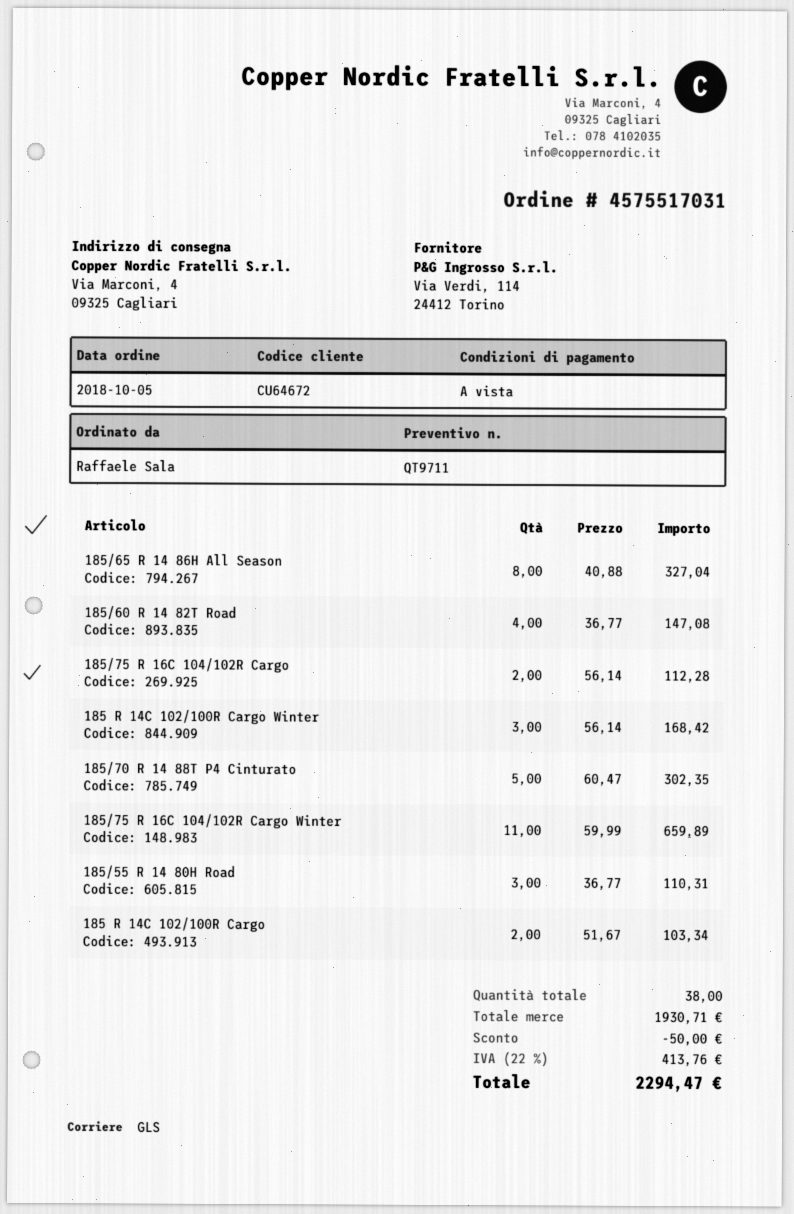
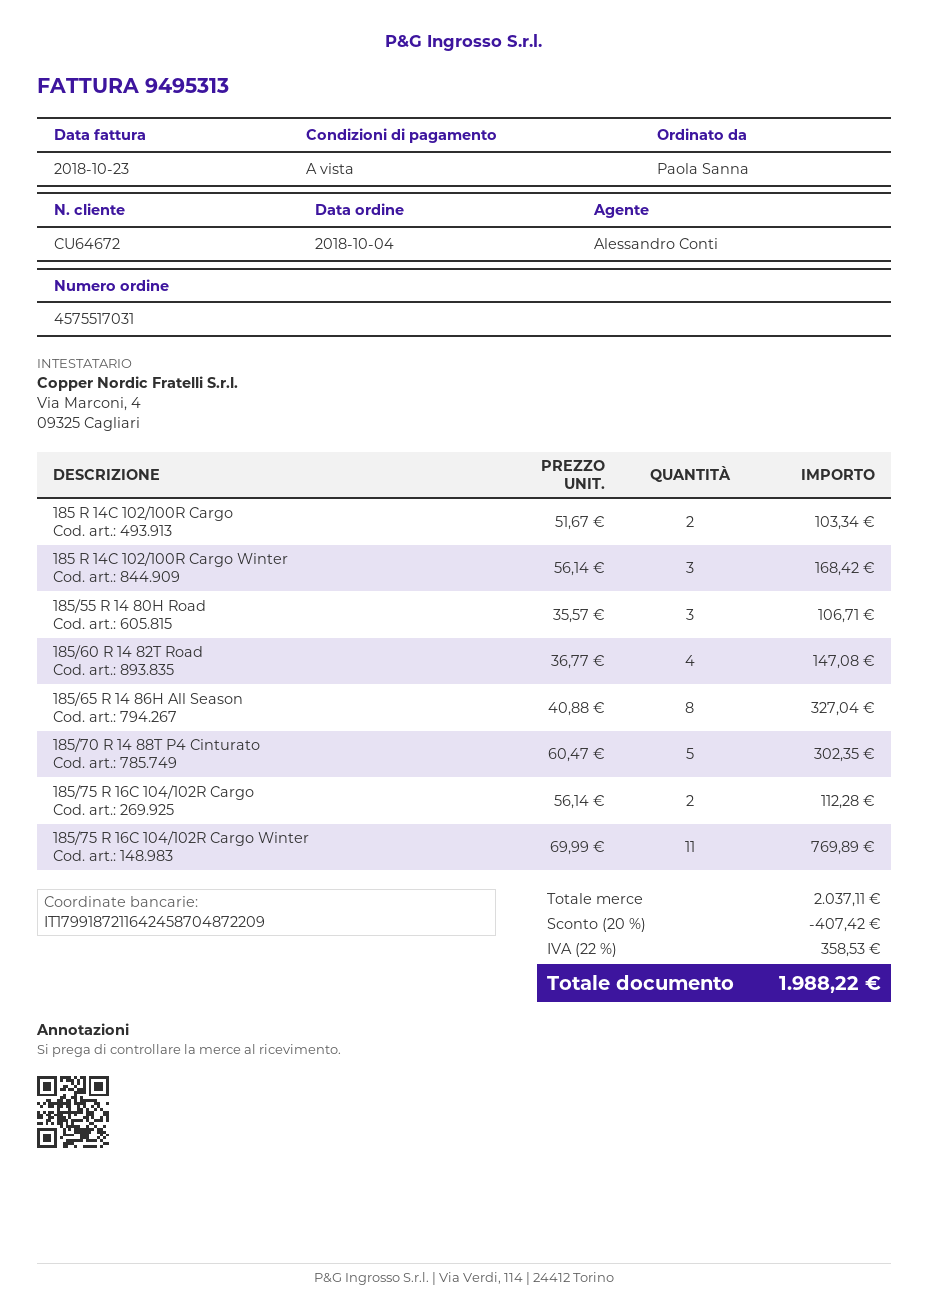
order date: 2018-10-05 -> 2018-10-04
ordered by: Raffaele Sala -> Paola Sanna
185/75 R 16C 104/102R Cargo Winter: 11 x 59.99 = 659.89 -> 11 x 69.99 = 769.89
185/55 R 14 80H Road: 3 x 36.77 = 110.31 -> 3 x 35.57 = 106.71
subtotal: 1930.71 -> 2037.11
discount: 50.00 -> 407.42
tax: 22% = 413.76 -> 22% = 358.53
total: 2294.47 -> 1988.22

